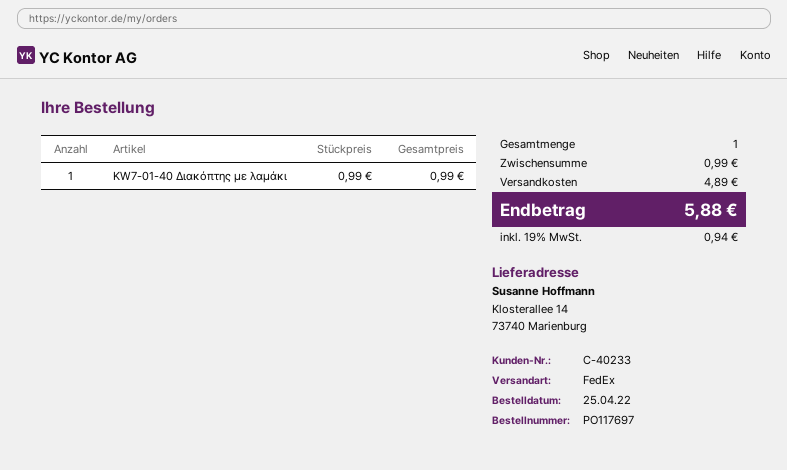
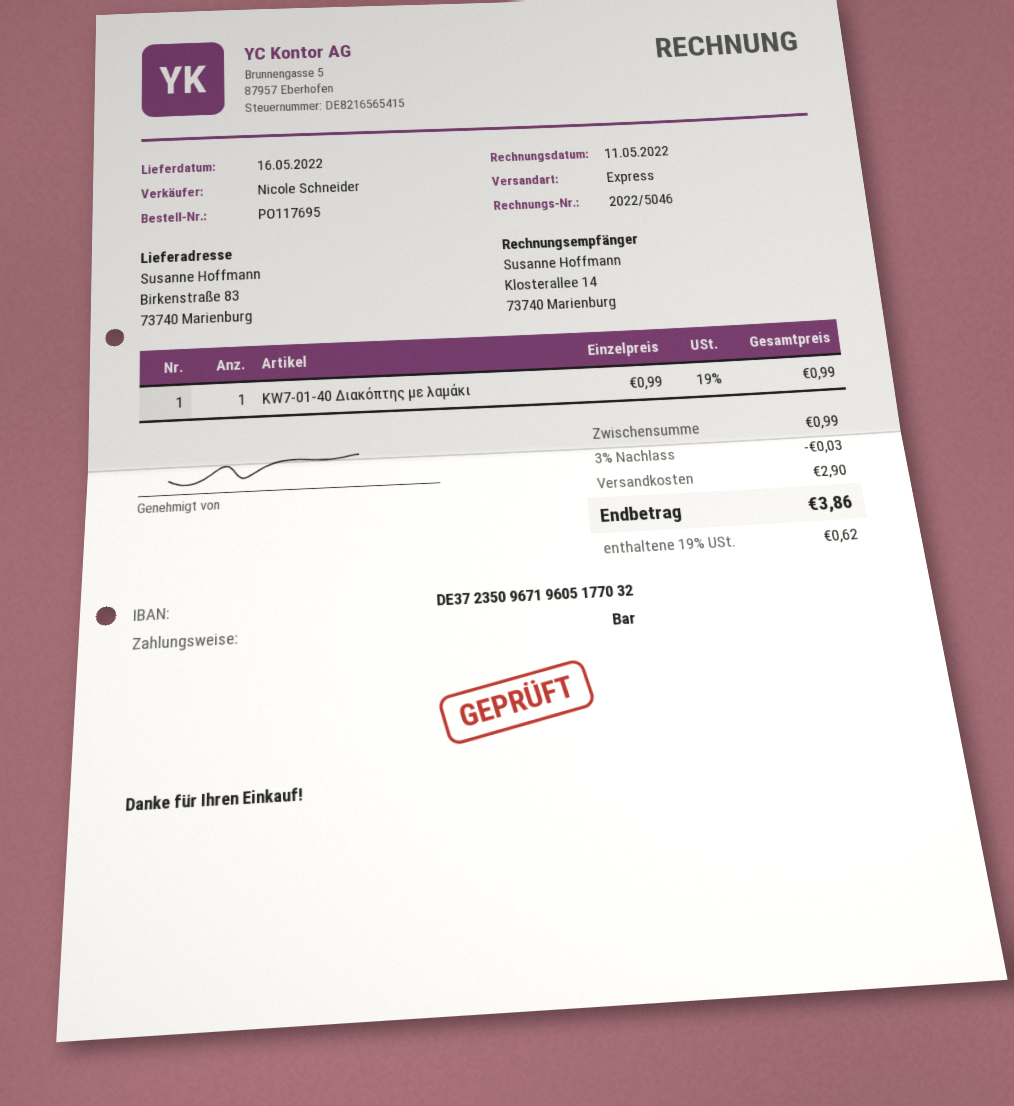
order number: PO117697 -> PO117695
shipping method: FedEx -> express
ship to: Klosterallee 14, 73740 Marienburg -> Birkenstraße 83, 73740 Marienburg
discount: none -> 3% = 0.03
shipping: 4.89 -> 2.90
tax: 19% = 0.94 -> 19% = 0.62
total: 5.88 -> 3.86

